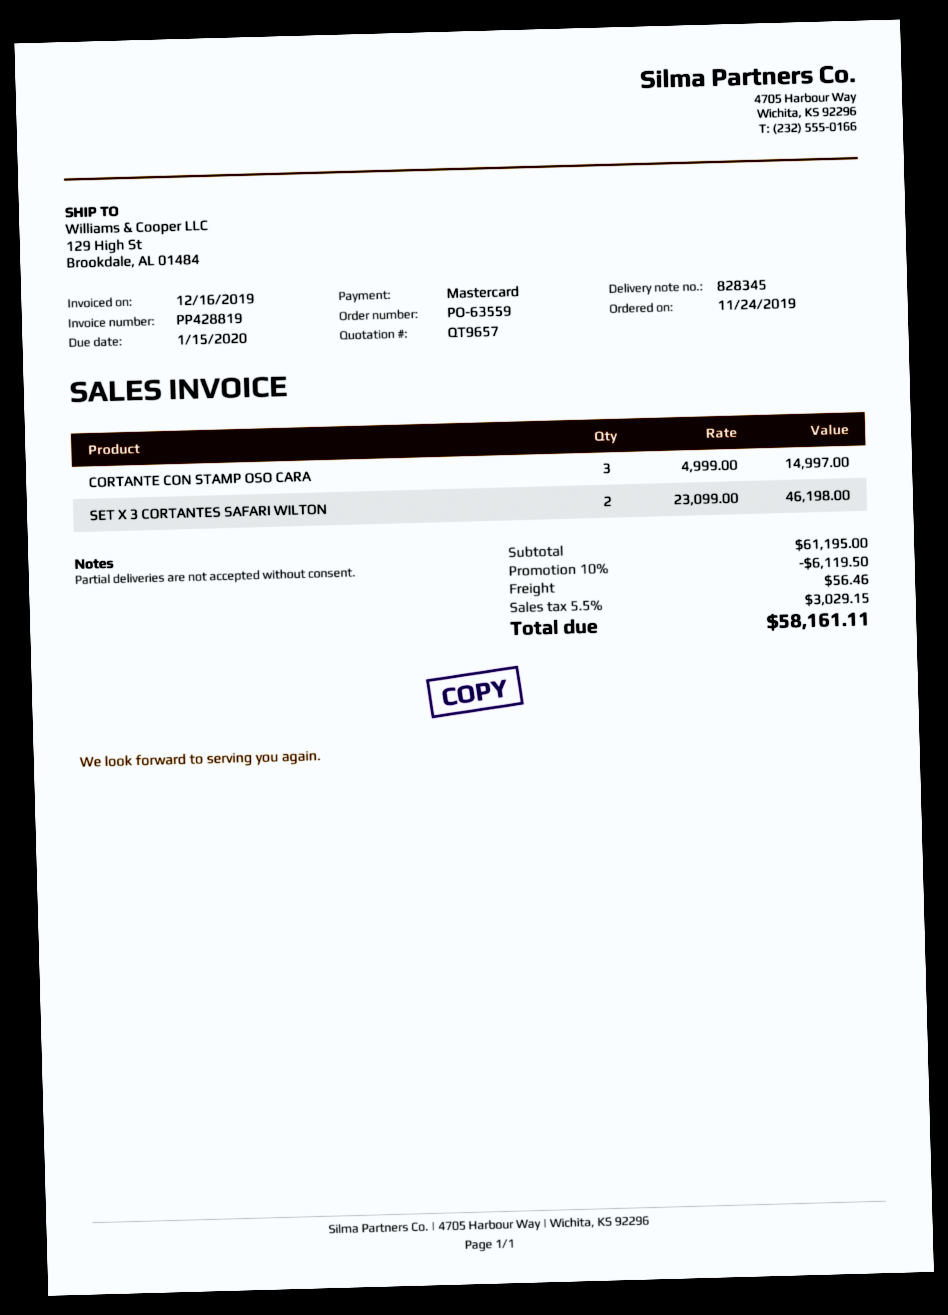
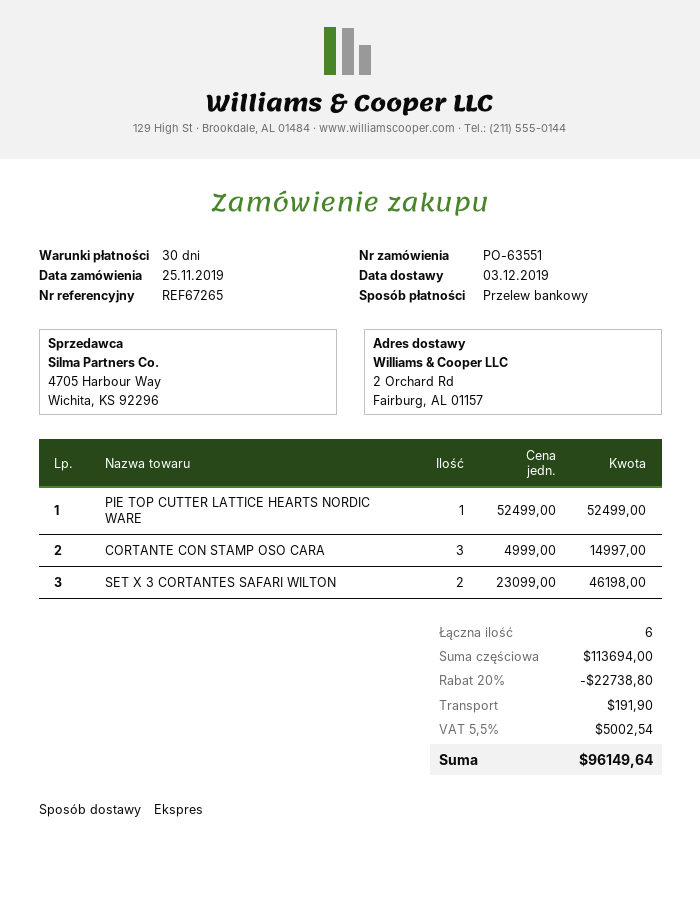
order number: PO-63559 -> PO-63551
order date: 2019-11-24 -> 2019-11-25
payment method: Mastercard -> bank transfer
ship to: 129 High St, Brookdale, AL 01484 -> 2 Orchard Rd, Fairburg, AL 01157
PIE TOP CUTTER LATTICE HEARTS NORDIC WARE: none -> 1 x 52499.00 = 52499.00
subtotal: 61195.00 -> 113694.00
discount: 10% = 6119.50 -> 20% = 22738.80
shipping: 56.46 -> 191.90
tax: 5.5% = 3029.15 -> 5.5% = 5002.54
total: 58161.11 -> 96149.64

